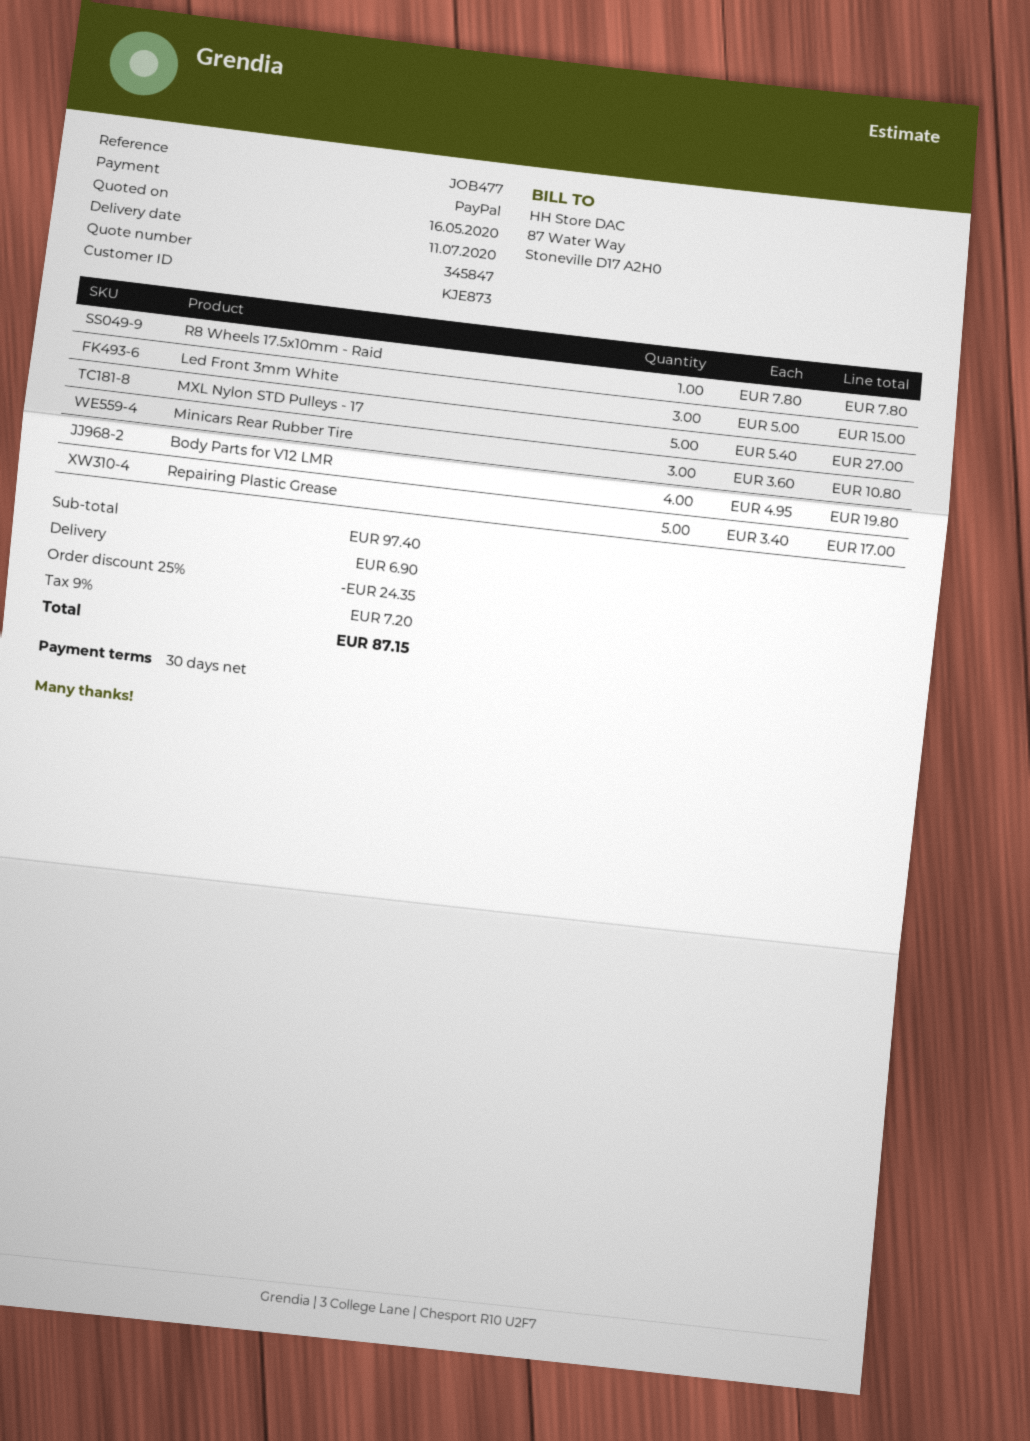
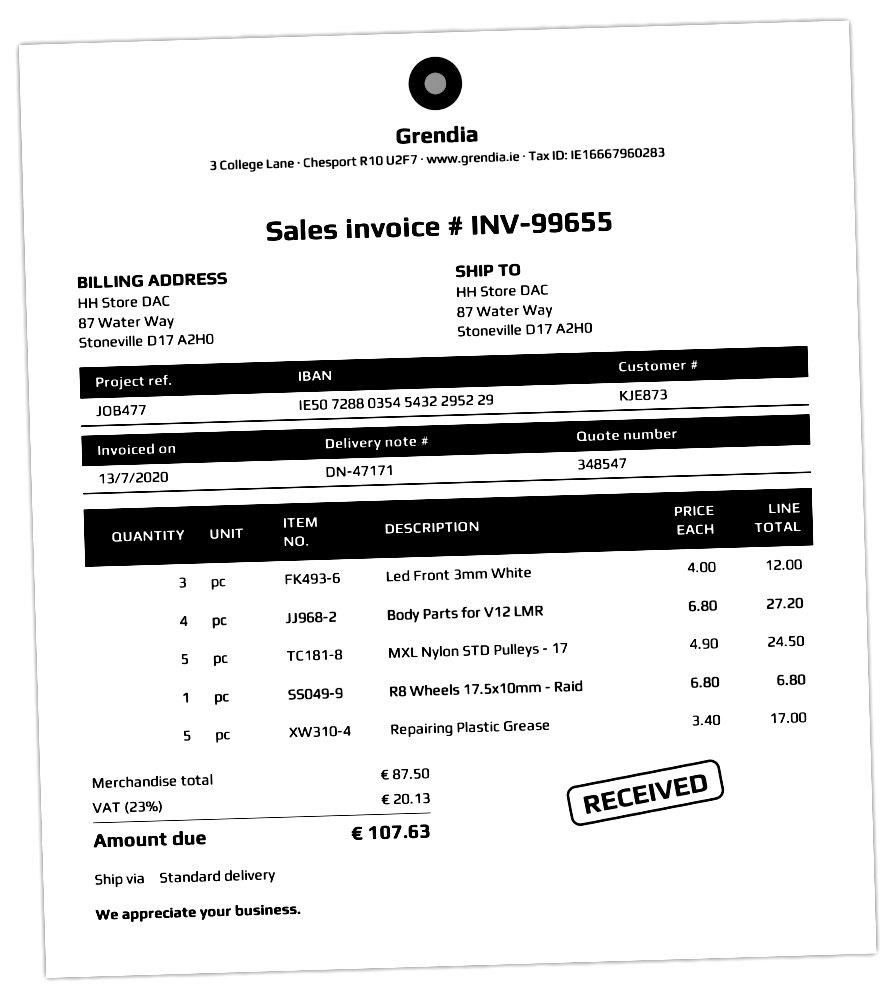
quote number: 345847 -> 348547
R8 Wheels 17.5x10mm - Raid: 1 x 7.80 = 7.80 -> 1 x 6.80 = 6.80
Led Front 3mm White: 3 x 5.00 = 15.00 -> 3 x 4.00 = 12.00
MXL Nylon STD Pulleys - 17: 5 x 5.40 = 27.00 -> 5 x 4.90 = 24.50
Minicars Rear Rubber Tire: 3 x 3.60 = 10.80 -> none
Body Parts for V12 LMR: 4 x 4.95 = 19.80 -> 4 x 6.80 = 27.20
subtotal: 97.40 -> 87.50
discount: 25% = 24.35 -> none
shipping: 6.90 -> none
tax: 9% = 7.20 -> 23% = 20.13
total: 87.15 -> 107.63

